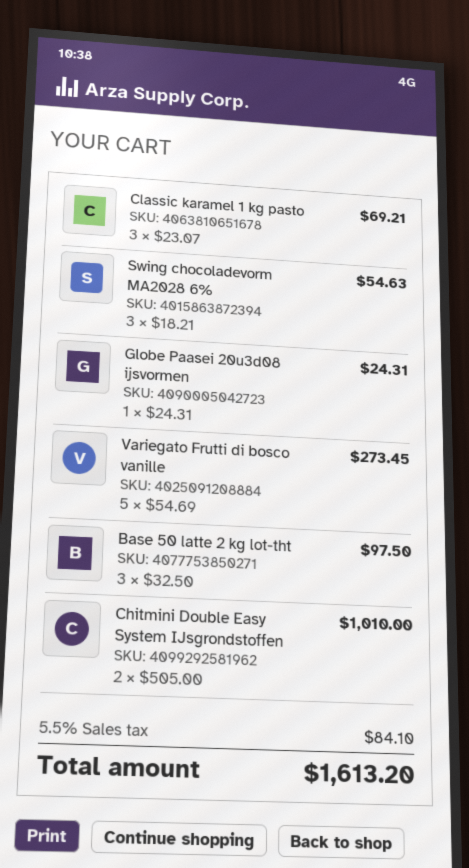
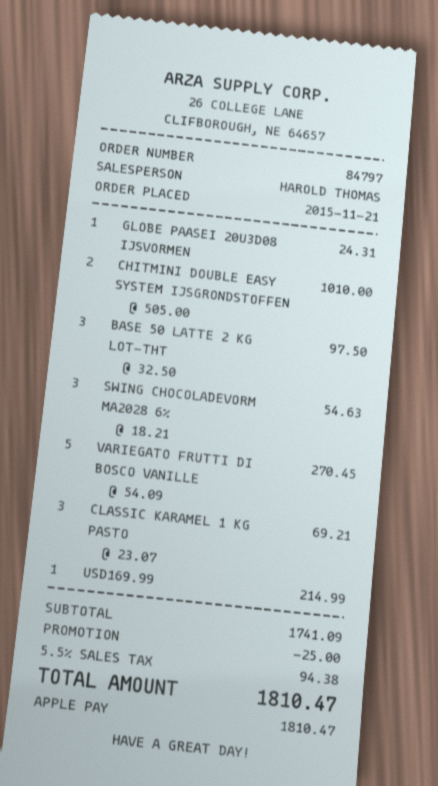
Variegato Frutti di bosco vanille: 5 x 54.69 = 273.45 -> 5 x 54.09 = 270.45
USD169.99: none -> 1 x 214.99 = 214.99
discount: none -> 25.00
tax: 5.5% = 84.10 -> 5.5% = 94.38
total: 1613.20 -> 1810.47

